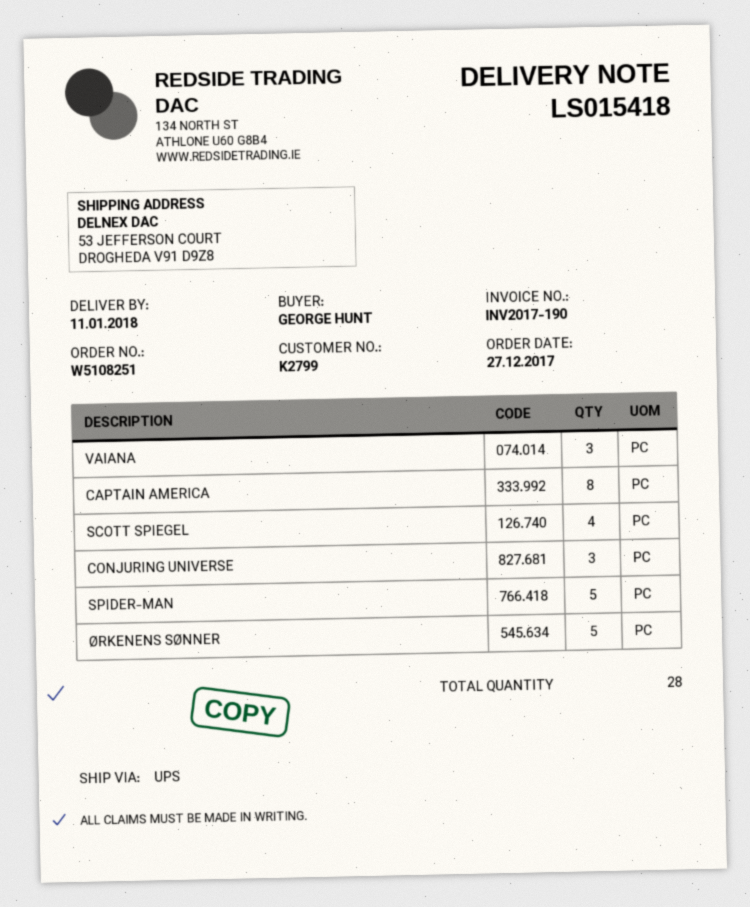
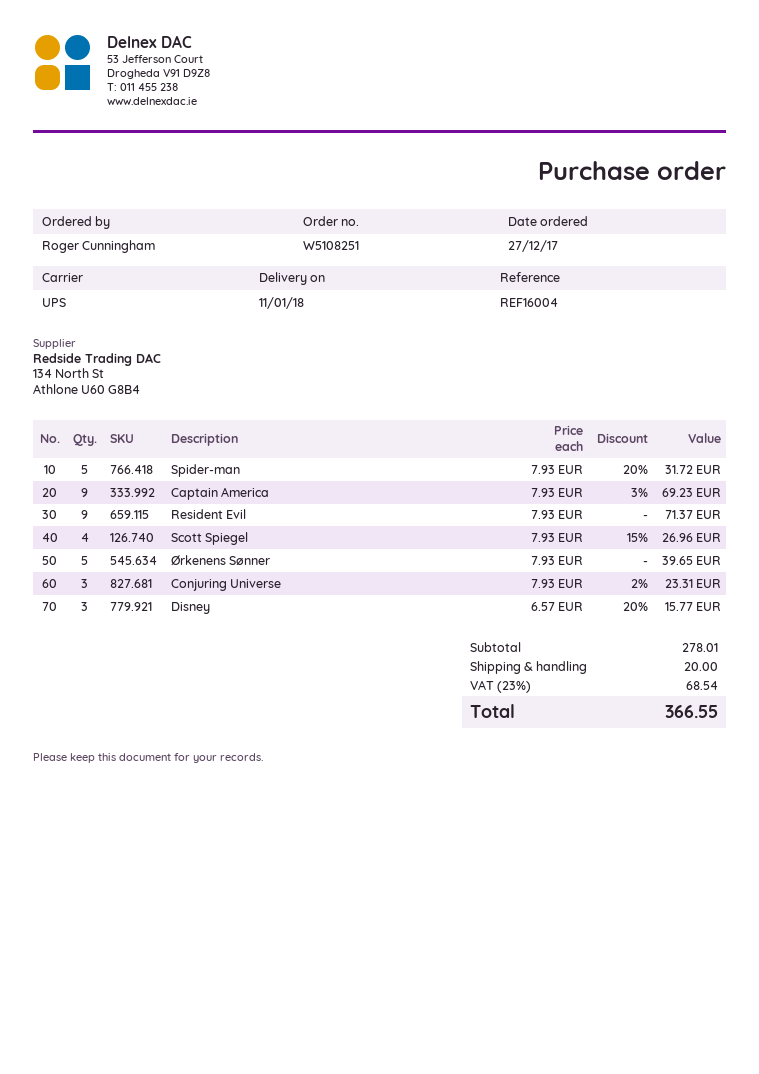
ordered by: GEORGE HUNT -> Roger Cunningham
VAIANA: 3 -> none
CAPTAIN AMERICA: 8 -> 9
Resident Evil: none -> 9
Disney: none -> 3

